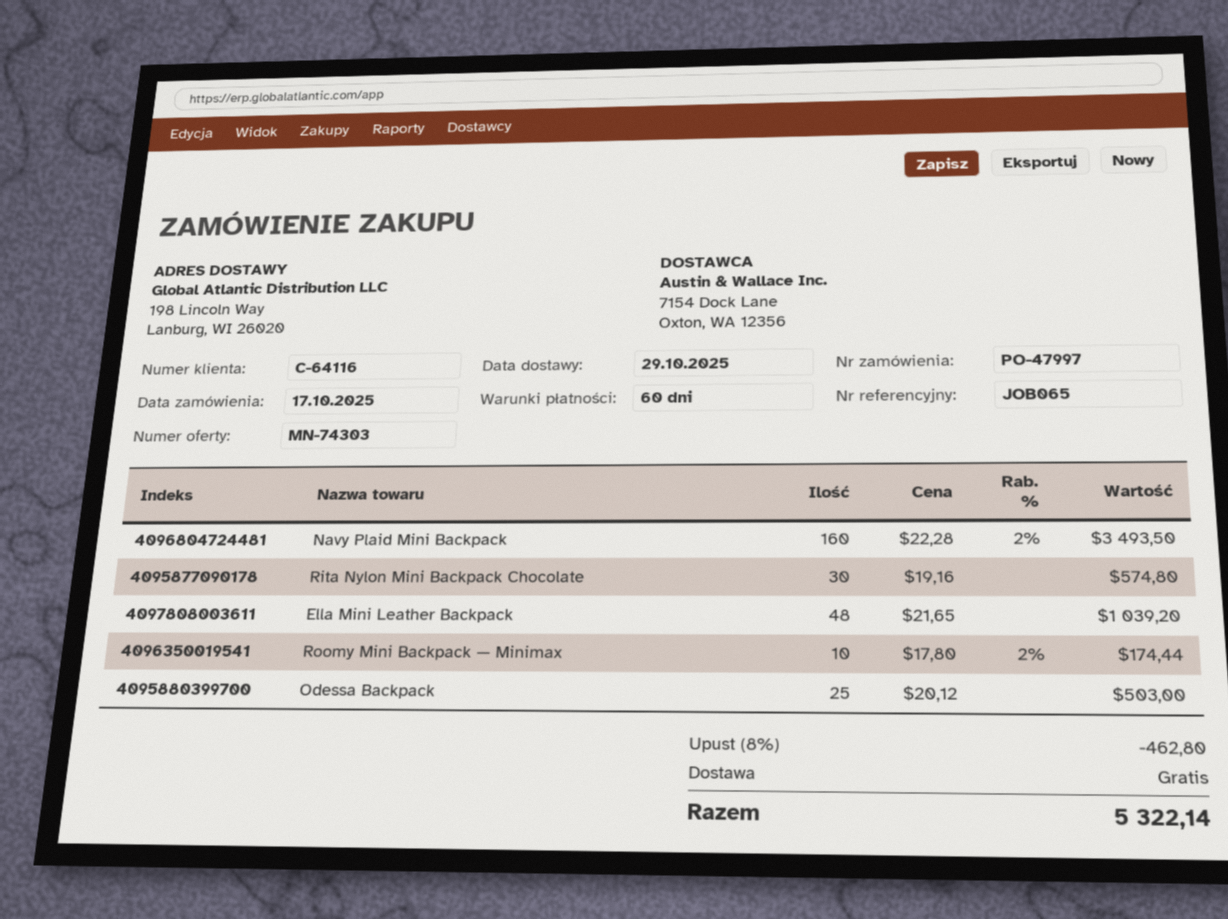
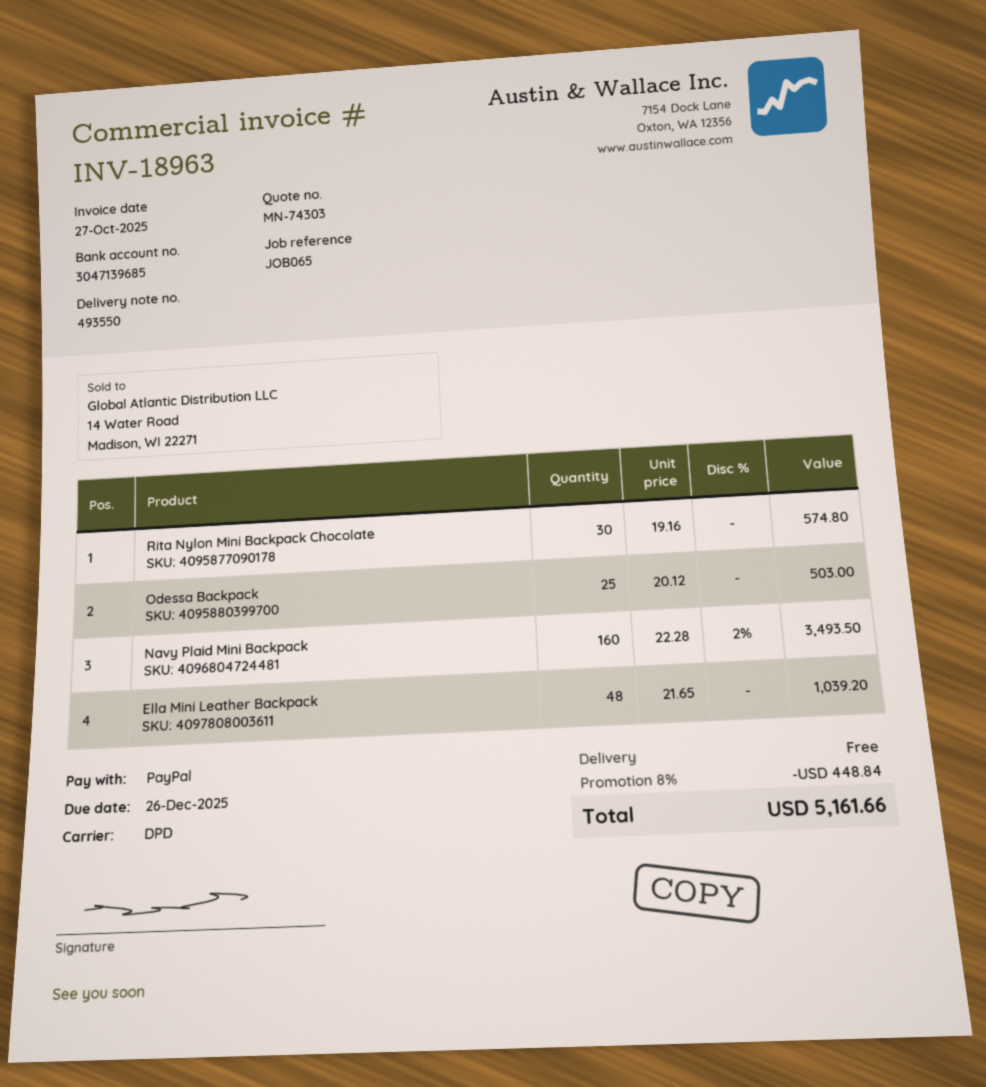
Roomy Mini Backpack — Minimax: 10 x 17.80 - 2% = 174.44 -> none
discount: 8% = 462.80 -> 8% = 448.84
total: 5322.14 -> 5161.66

